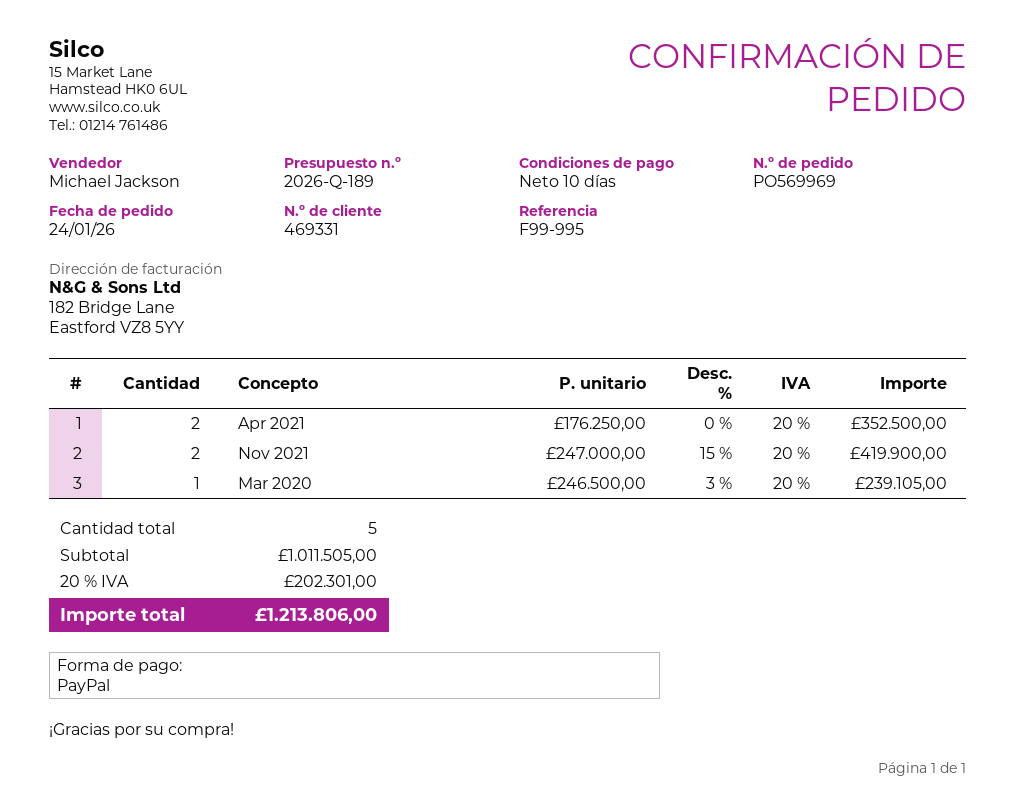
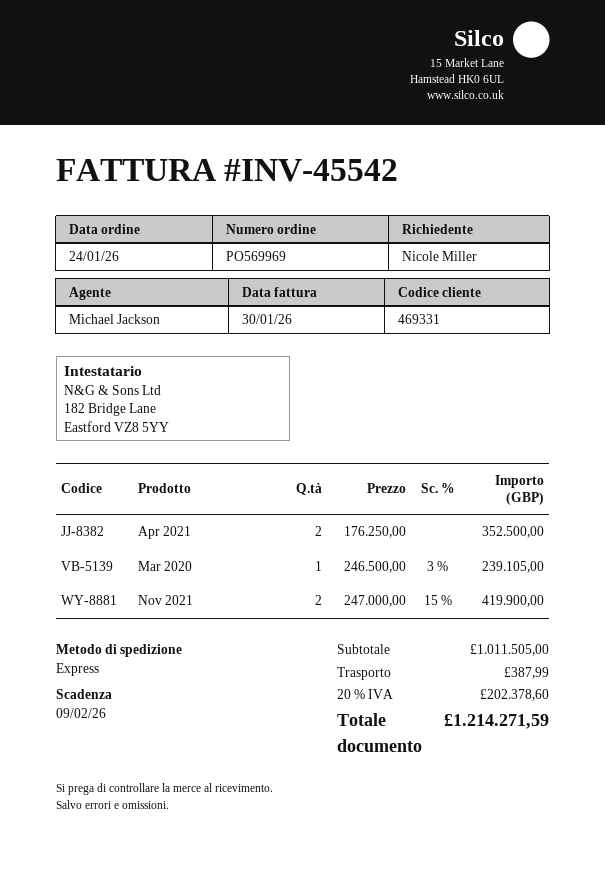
shipping: none -> 387.99
tax: 20% = 202301.00 -> 20% = 202378.60
total: 1213806.00 -> 1214271.59

